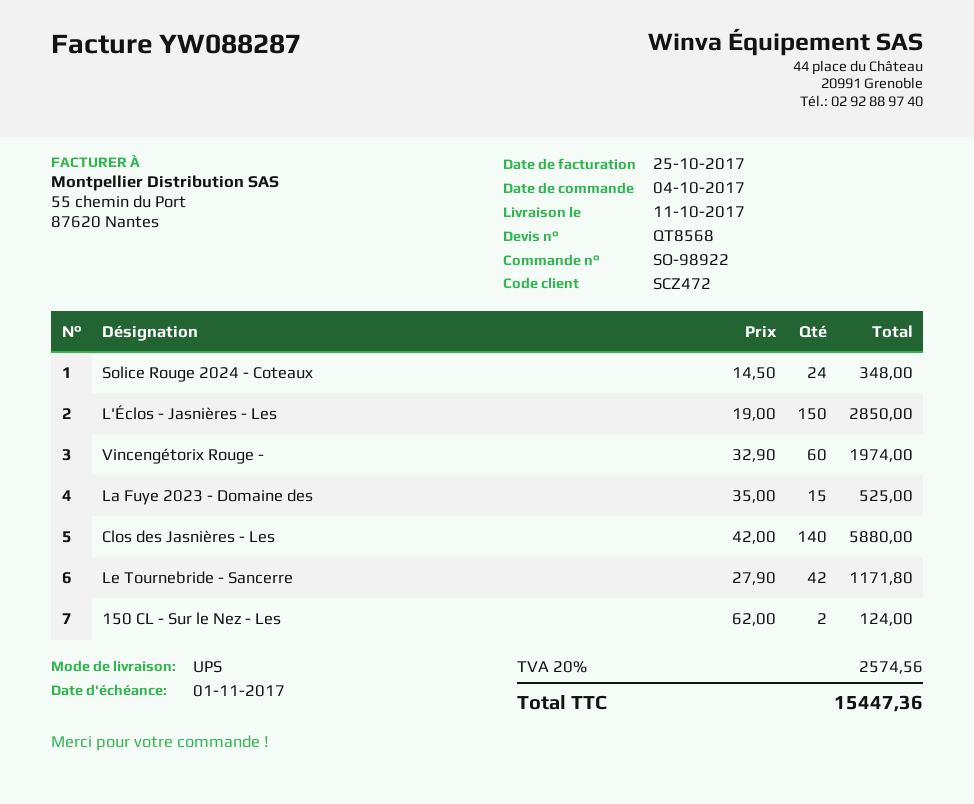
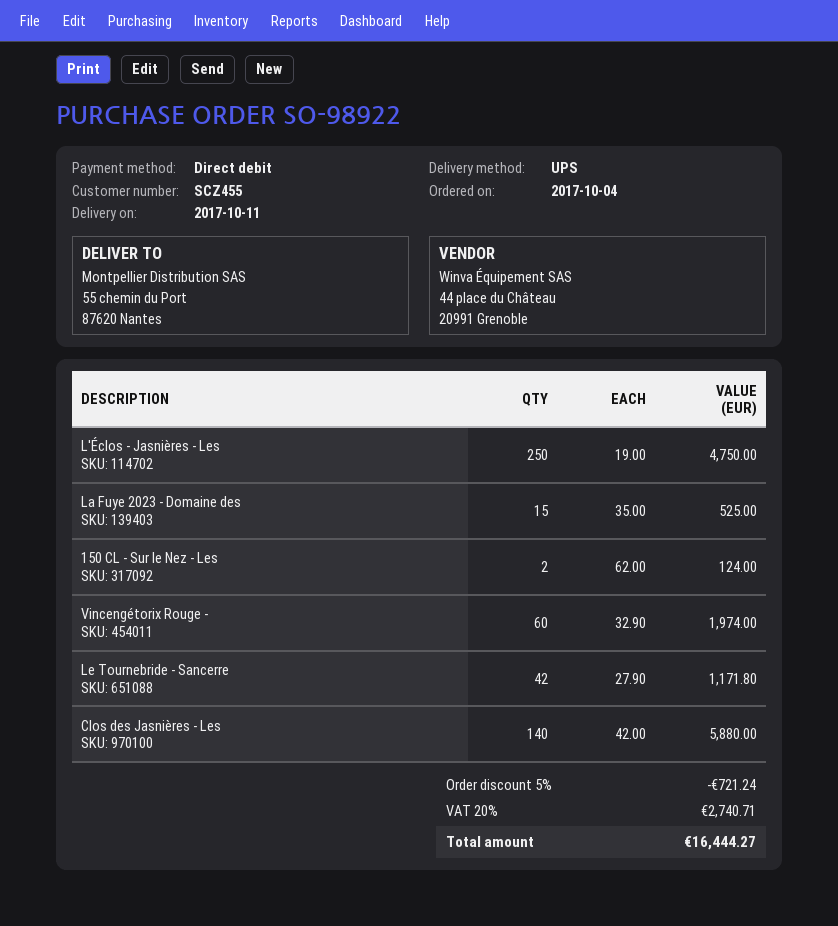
customer number: SCZ472 -> SCZ455
Solice Rouge 2024 - Coteaux: 24 x 14.50 = 348.00 -> none
L'Éclos - Jasnières - Les: 150 x 19.00 = 2850.00 -> 250 x 19.00 = 4750.00
discount: none -> 5% = 721.24
tax: 20% = 2574.56 -> 20% = 2740.71
total: 15447.36 -> 16444.27

